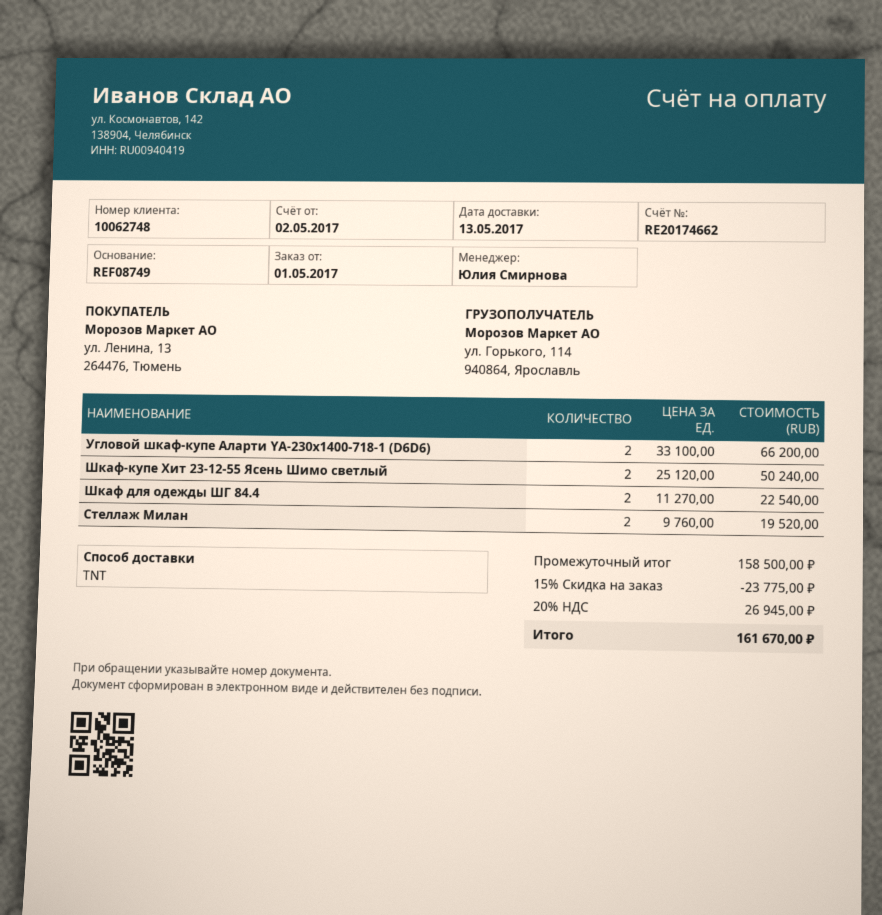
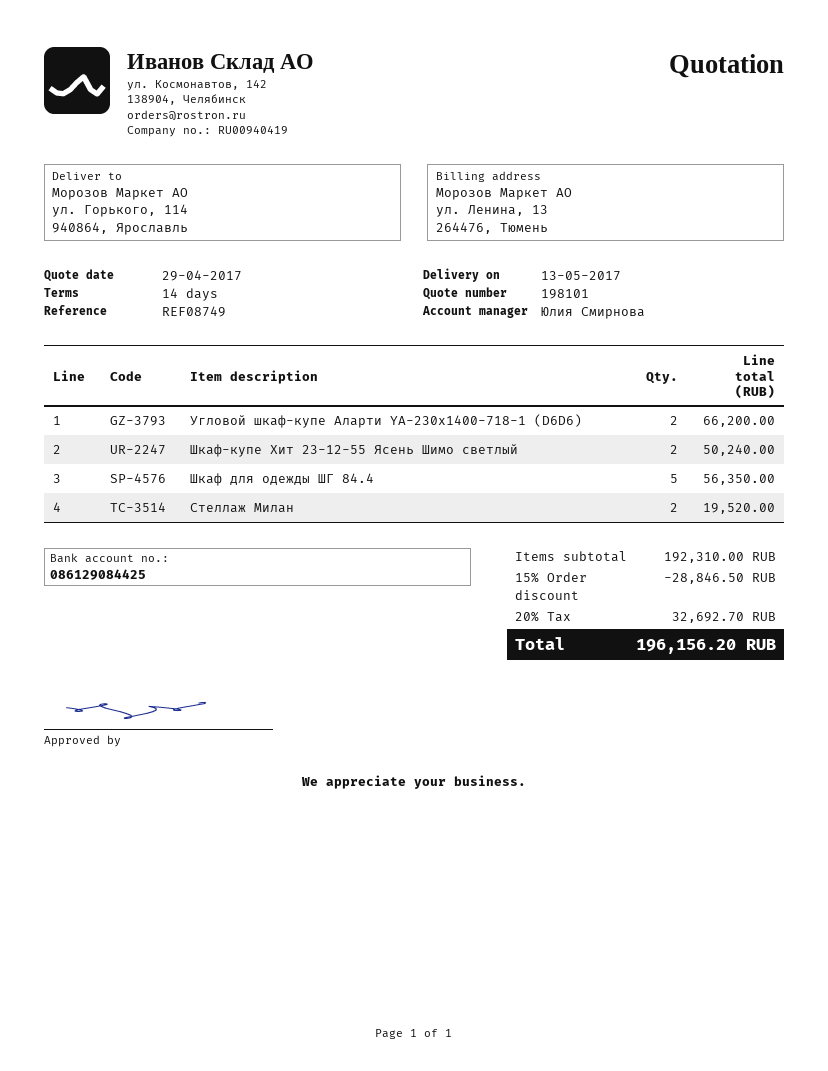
Шкаф для одежды ШГ 84.4: 2 for 22540.00 -> 5 for 56350.00
subtotal: 158500.00 -> 192310.00
discount: 15% = 23775.00 -> 15% = 28846.50
tax: 20% = 26945.00 -> 20% = 32692.70
total: 161670.00 -> 196156.20

